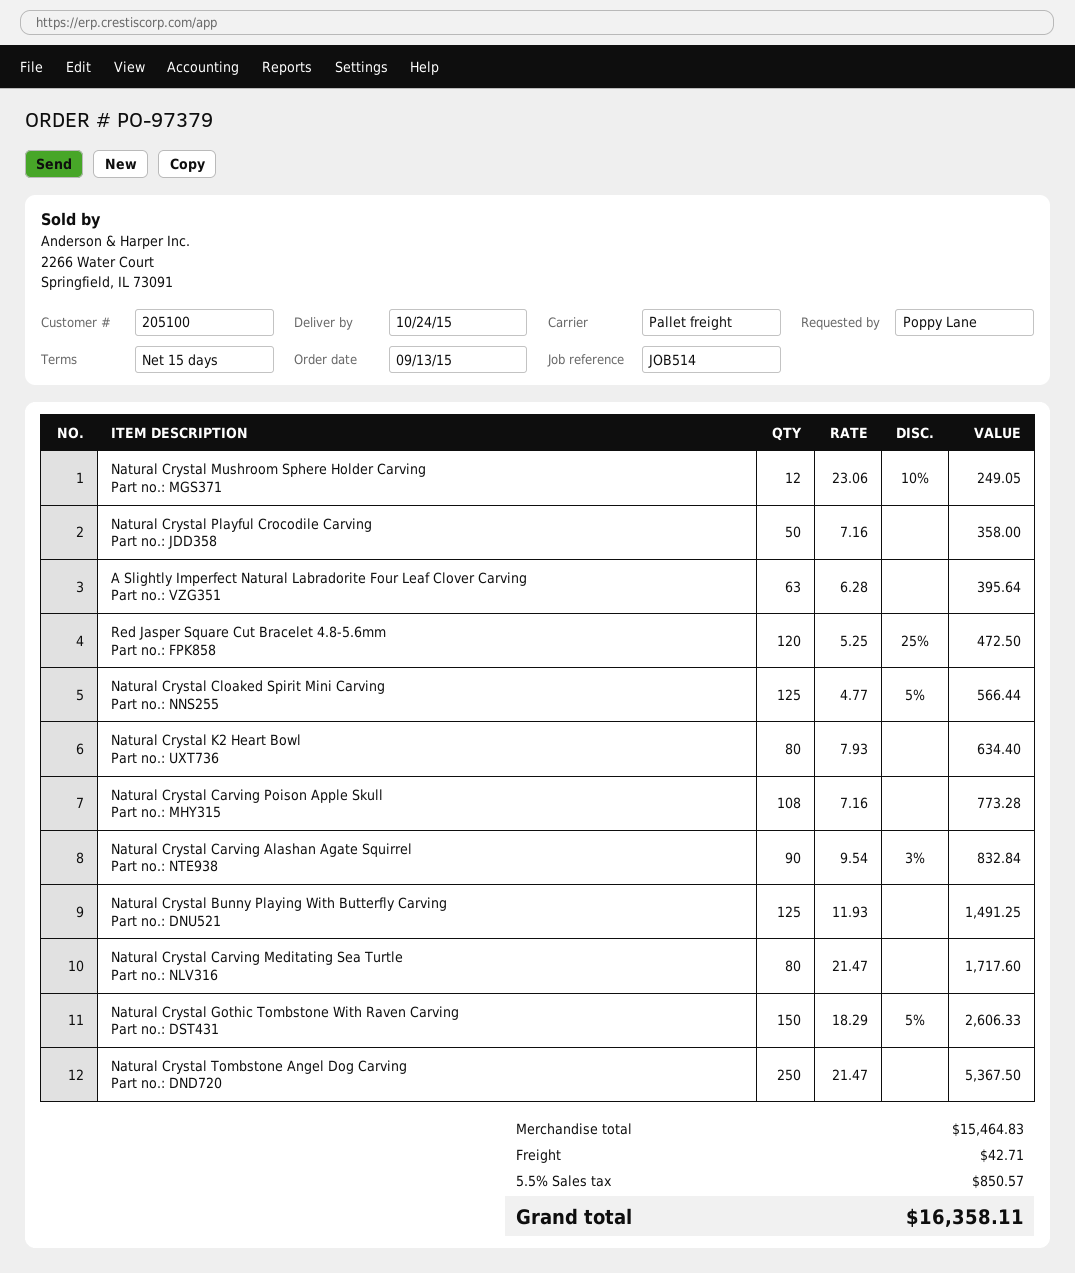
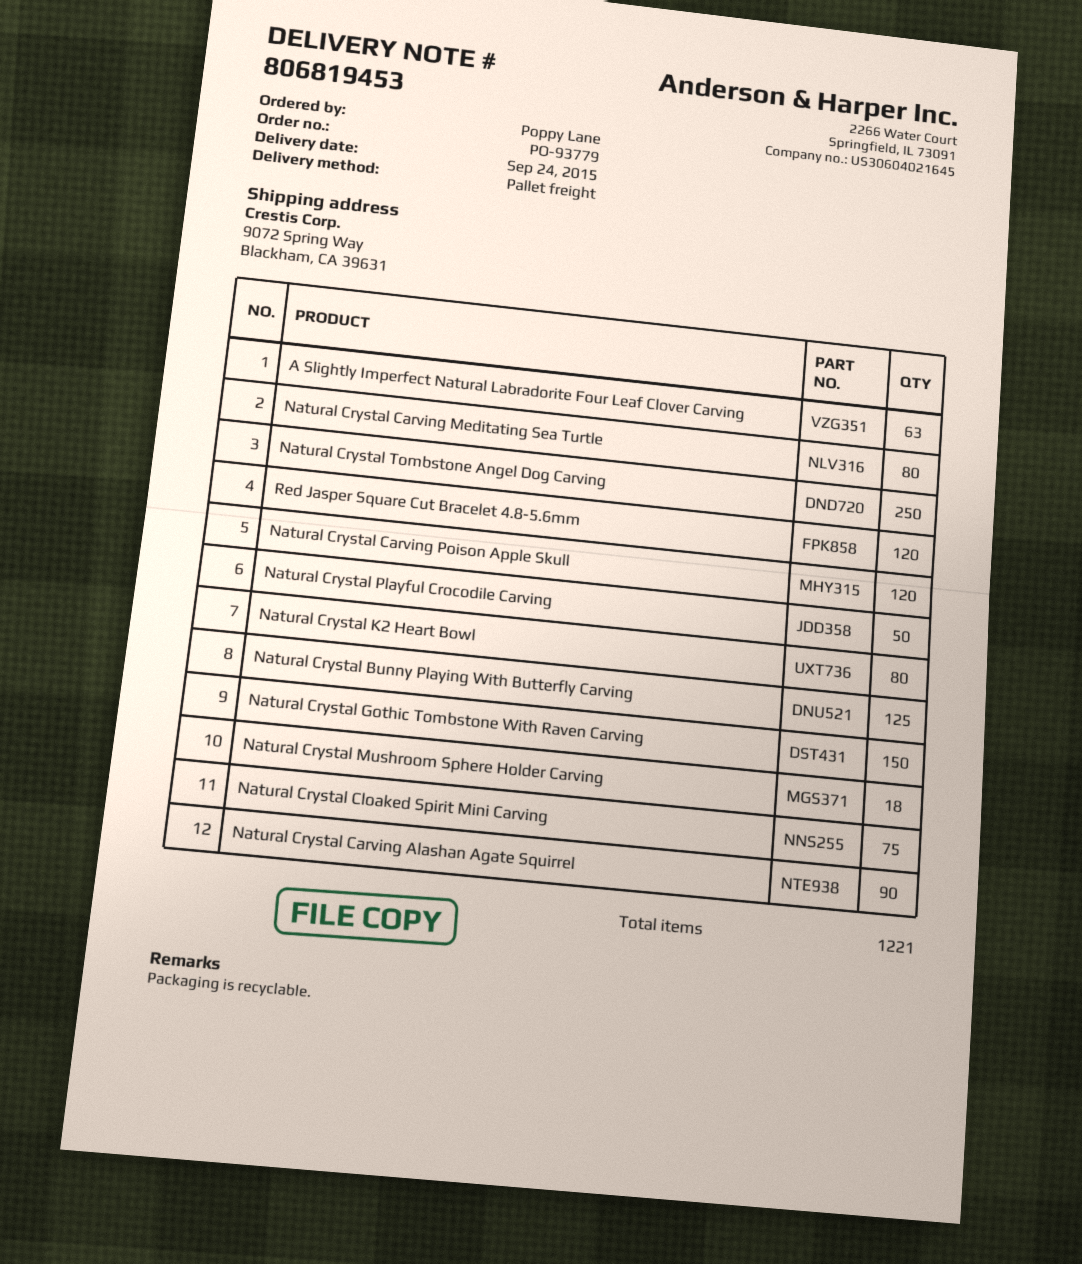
order number: PO-97379 -> PO-93779
delivery date: 2015-10-24 -> 2015-09-24
Natural Crystal Mushroom Sphere Holder Carving: 12 -> 18
Natural Crystal Cloaked Spirit Mini Carving: 125 -> 75
Natural Crystal Carving Poison Apple Skull: 108 -> 120

